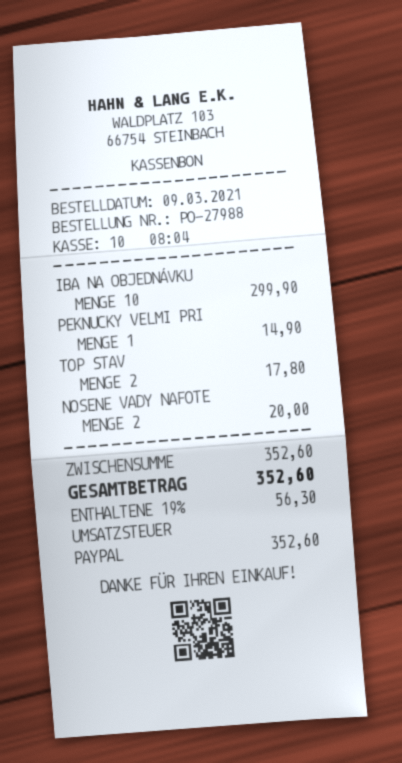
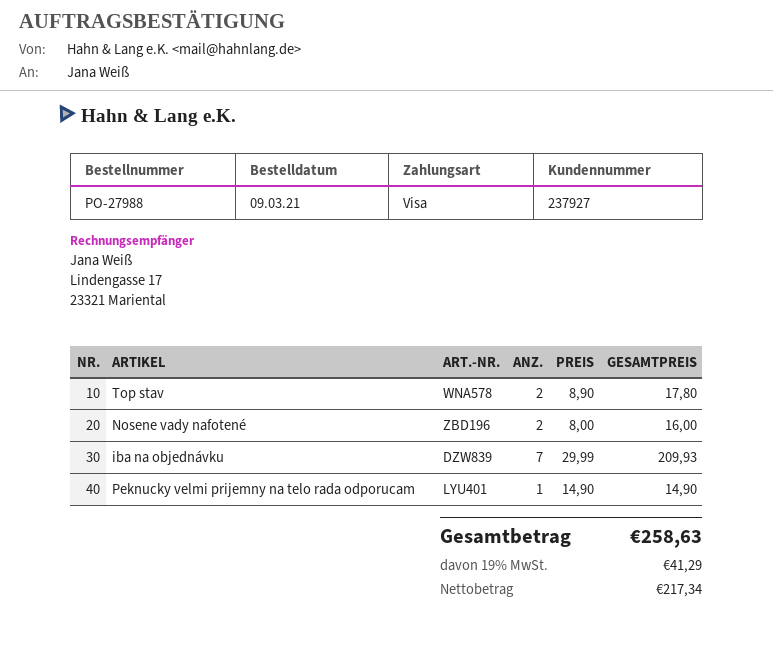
payment method: PayPal -> Visa
IBA NA OBJEDNÁVKU: 10 for 299.90 -> 7 for 209.93
NOSENE VADY NAFOTE: 2 for 20.00 -> 2 for 16.00
tax: 19% = 56.30 -> 19% = 41.29
total: 352.60 -> 258.63

